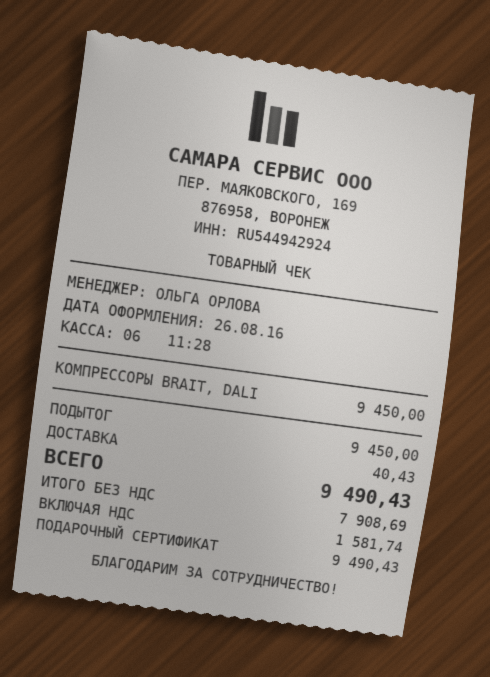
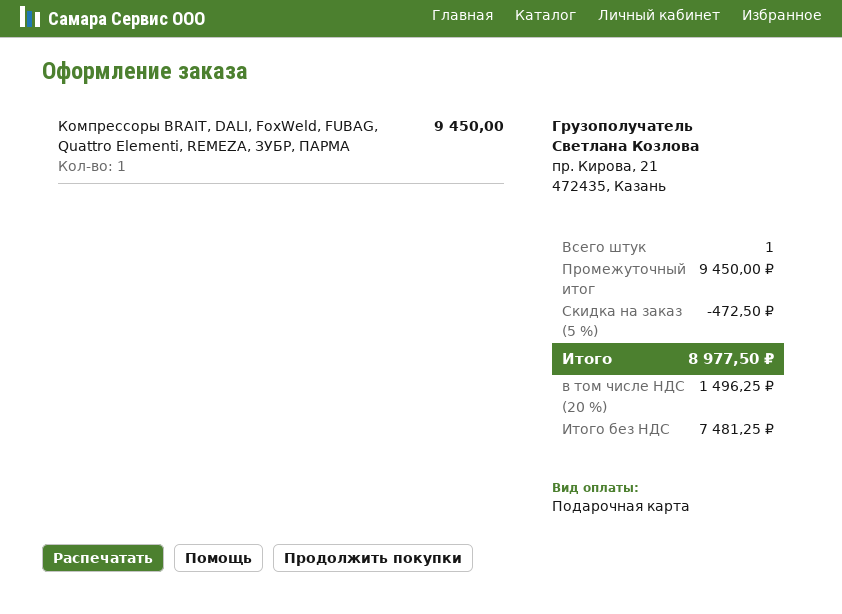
discount: none -> 5% = 472.50
shipping: 40.43 -> none
net: 7908.69 -> 7481.25
tax: 1581.74 -> 1496.25
total: 9490.43 -> 8977.50

